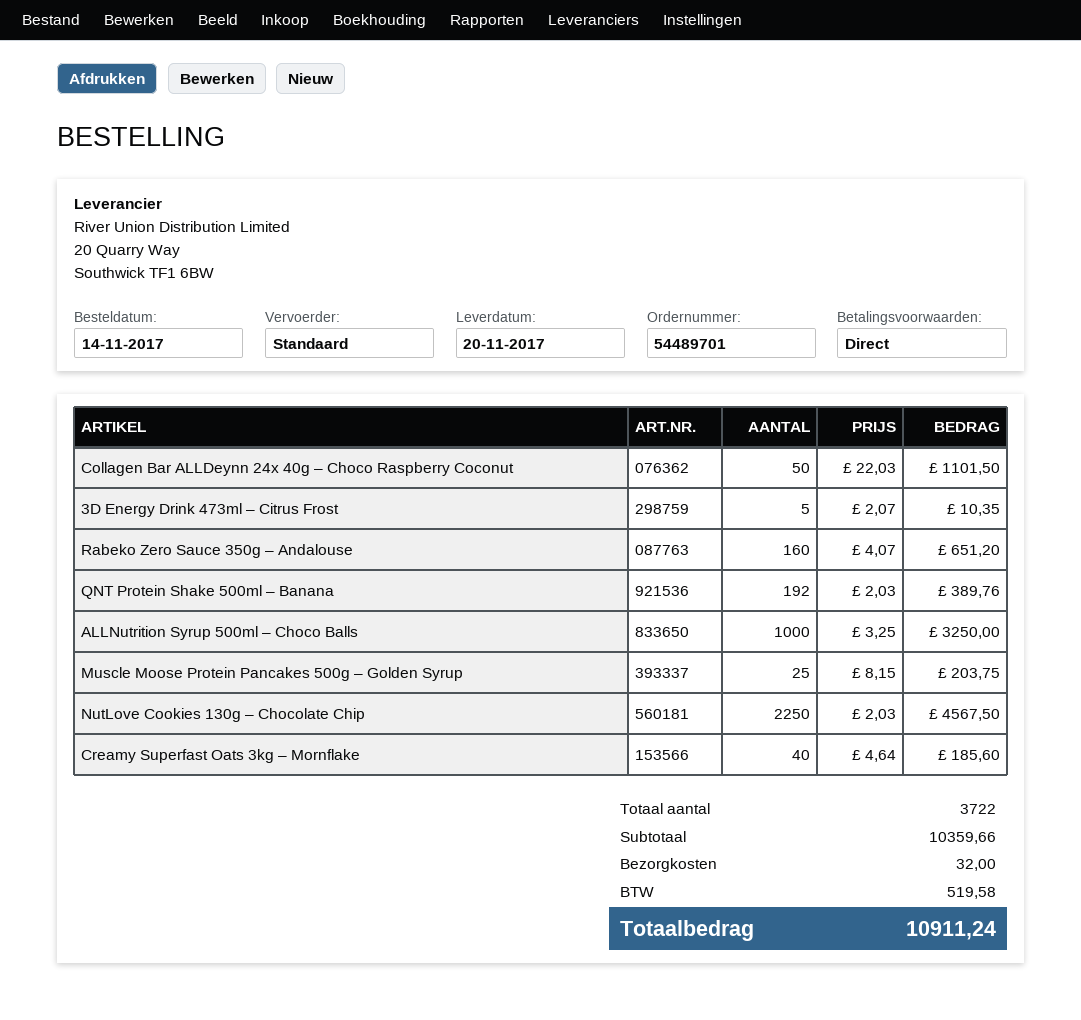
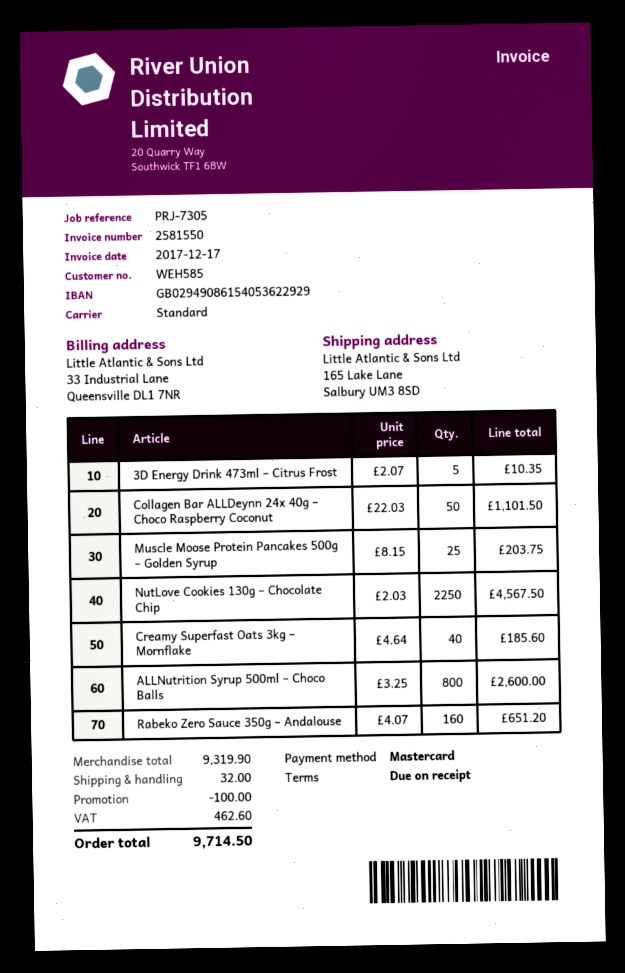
QNT Protein Shake 500ml – Banana: 192 x 2.03 = 389.76 -> none
ALLNutrition Syrup 500ml – Choco Balls: 1000 x 3.25 = 3250.00 -> 800 x 3.25 = 2600.00
subtotal: 10359.66 -> 9319.90
discount: none -> 100.00
tax: 519.58 -> 462.60
total: 10911.24 -> 9714.50

